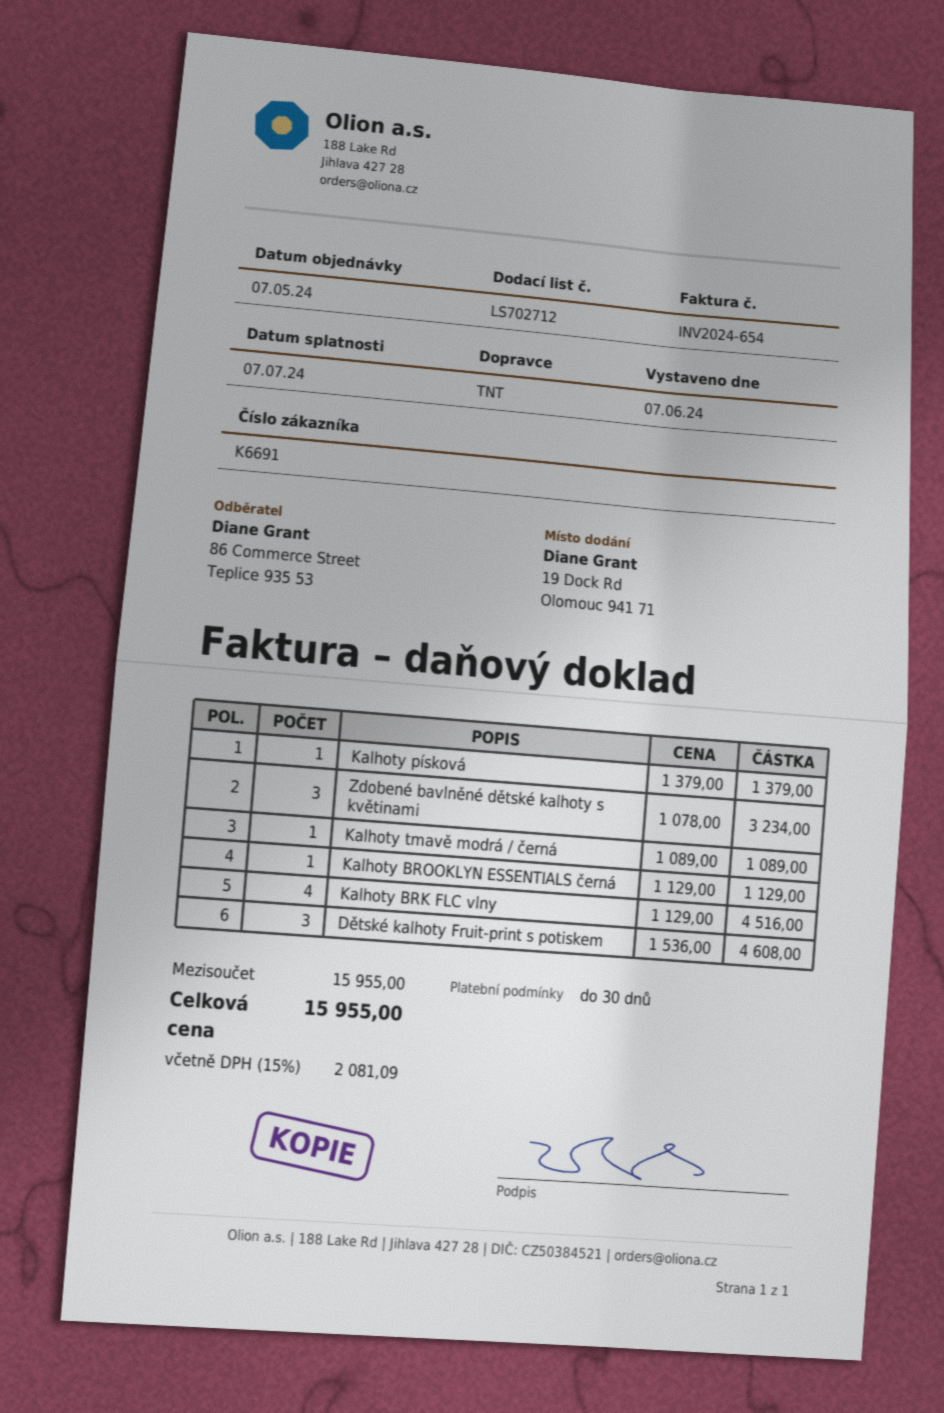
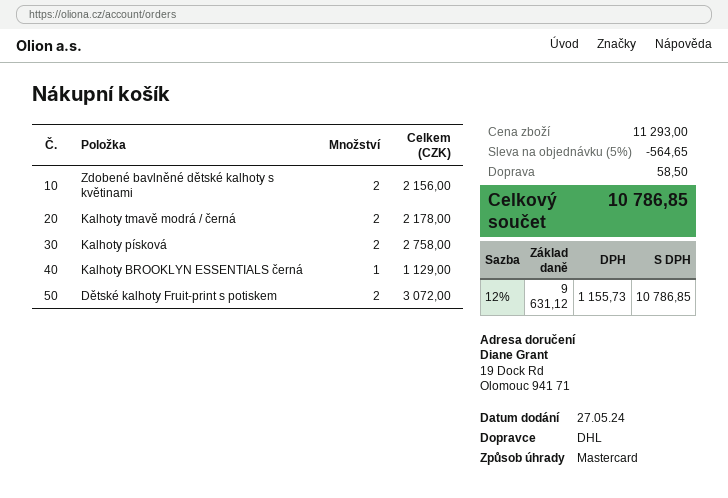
shipping method: TNT -> DHL
Kalhoty písková: 1 for 1379.00 -> 2 for 2758.00
Zdobené bavlněné dětské kalhoty s květinami: 3 for 3234.00 -> 2 for 2156.00
Kalhoty tmavě modrá / černá: 1 for 1089.00 -> 2 for 2178.00
Kalhoty BRK FLC vlny: 4 for 4516.00 -> none
Dětské kalhoty Fruit-print s potiskem: 3 for 4608.00 -> 2 for 3072.00
subtotal: 15955.00 -> 11293.00
discount: none -> 5% = 564.65
shipping: none -> 58.50
tax: 15% = 2081.09 -> 12% = 1155.73
total: 15955.00 -> 10786.85

